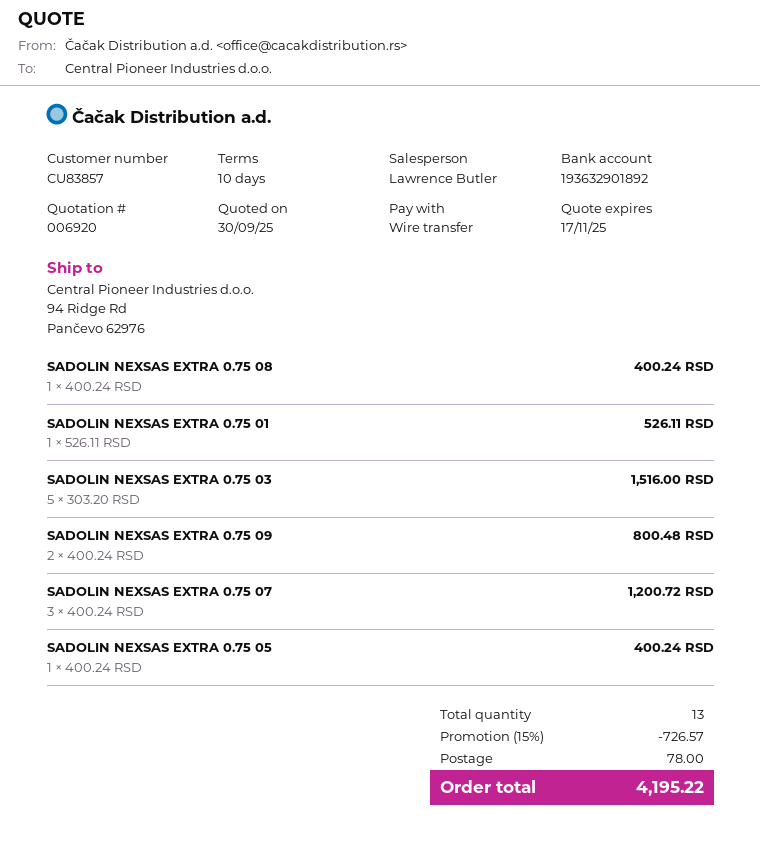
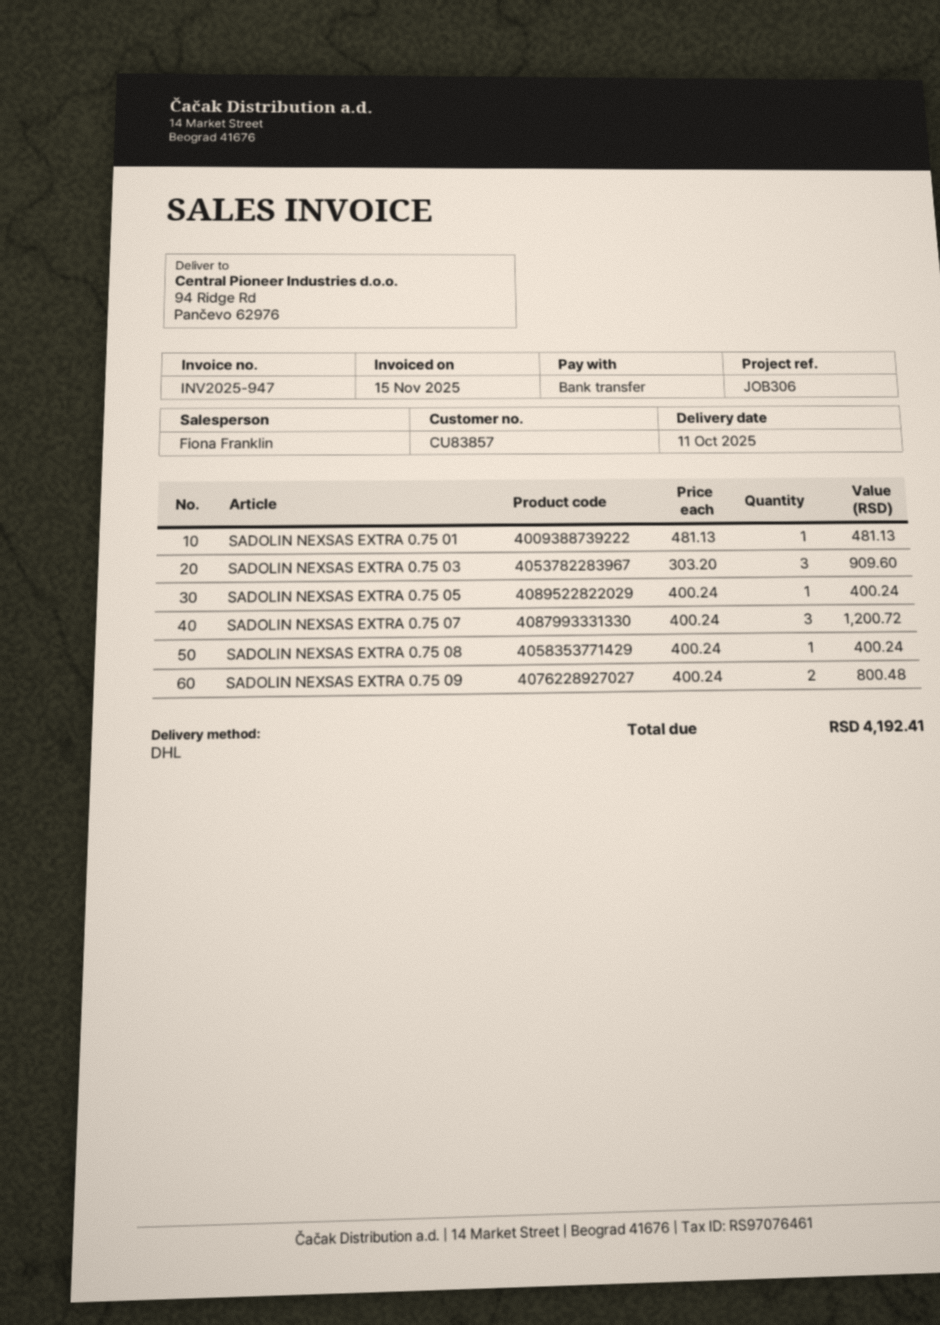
sales rep: Lawrence Butler -> Fiona Franklin
SADOLIN NEXSAS EXTRA 0.75 01: 1 x 526.11 = 526.11 -> 1 x 481.13 = 481.13
SADOLIN NEXSAS EXTRA 0.75 03: 5 x 303.20 = 1516.00 -> 3 x 303.20 = 909.60
discount: 15% = 726.57 -> none
shipping: 78.00 -> none
total: 4195.22 -> 4192.41

